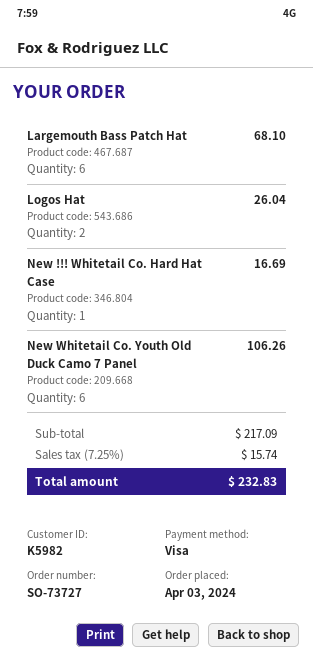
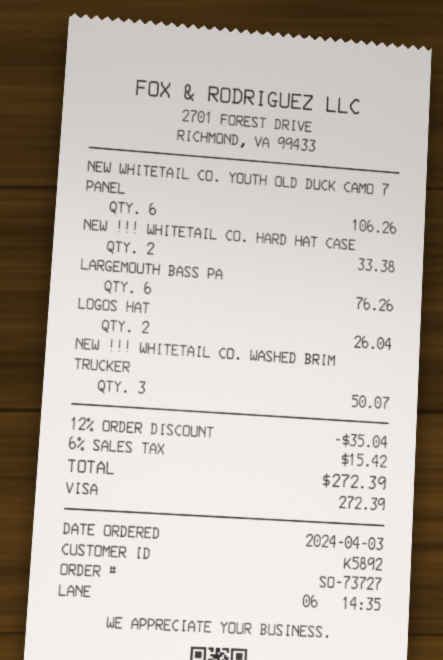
customer number: K5982 -> K5892
Largemouth Bass Patch Hat: 6 for 68.10 -> 6 for 76.26
New !!! Whitetail Co. Hard Hat Case: 1 for 16.69 -> 2 for 33.38
NEW !!! WHITETAIL CO. WASHED BRIM TRUCKER: none -> 3 for 50.07
discount: none -> 12% = 35.04
tax: 7.25% = 15.74 -> 6% = 15.42
total: 232.83 -> 272.39

